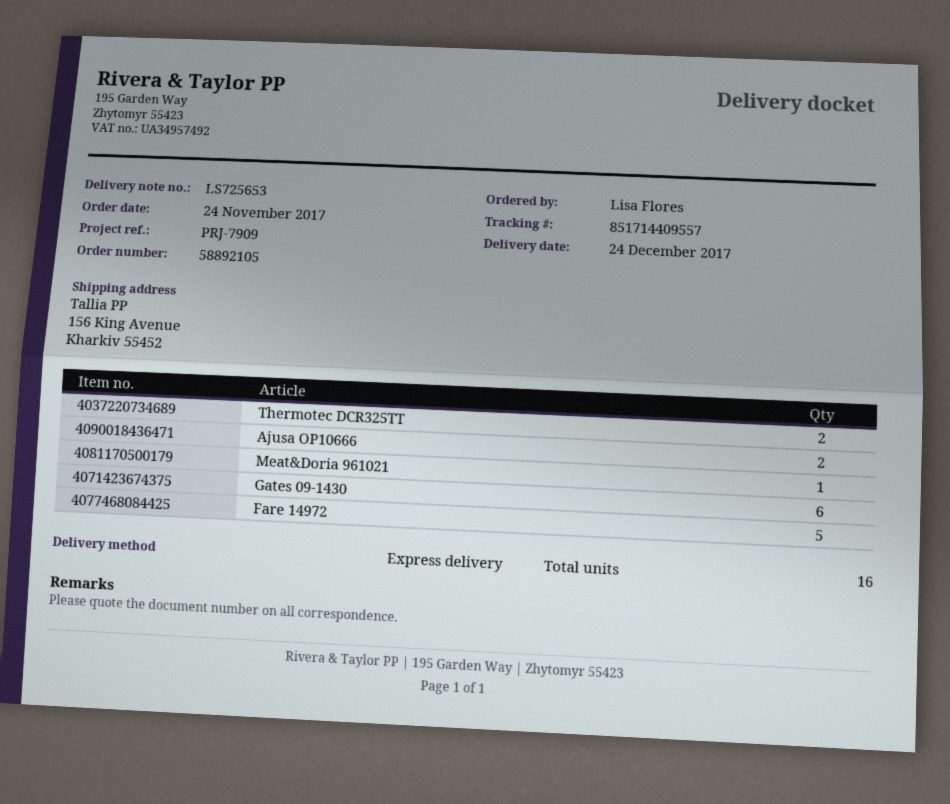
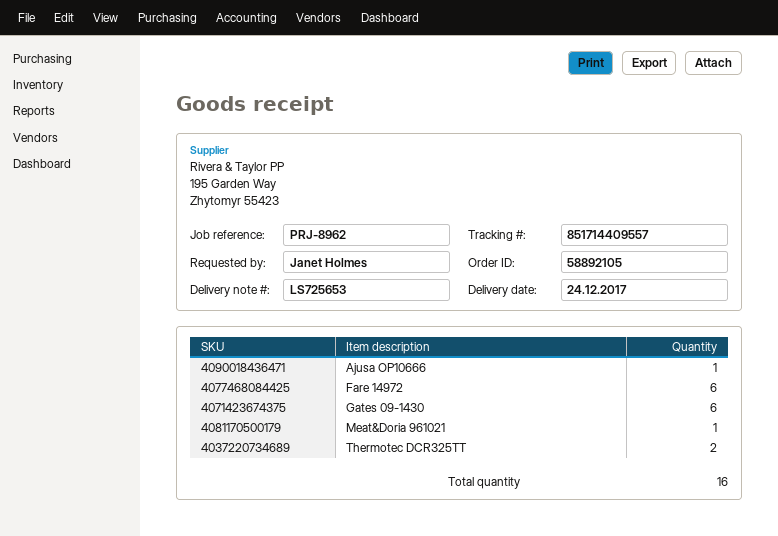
reference: PRJ-7909 -> PRJ-8962
ordered by: Lisa Flores -> Janet Holmes
Ajusa OP10666: 2 -> 1
Fare 14972: 5 -> 6

